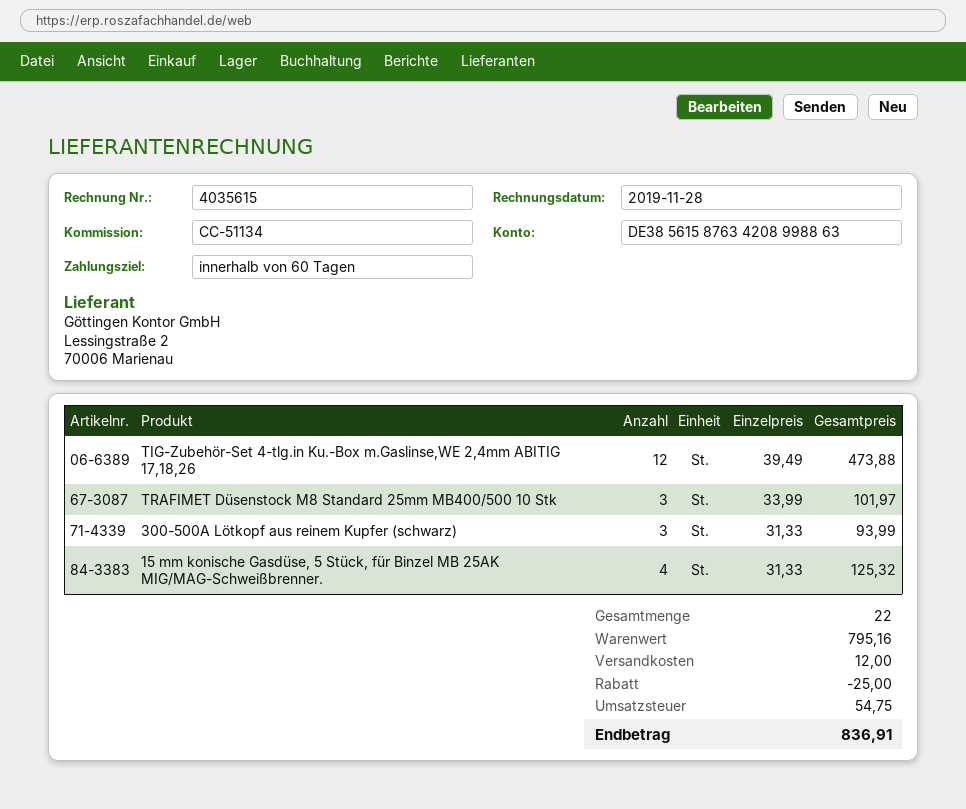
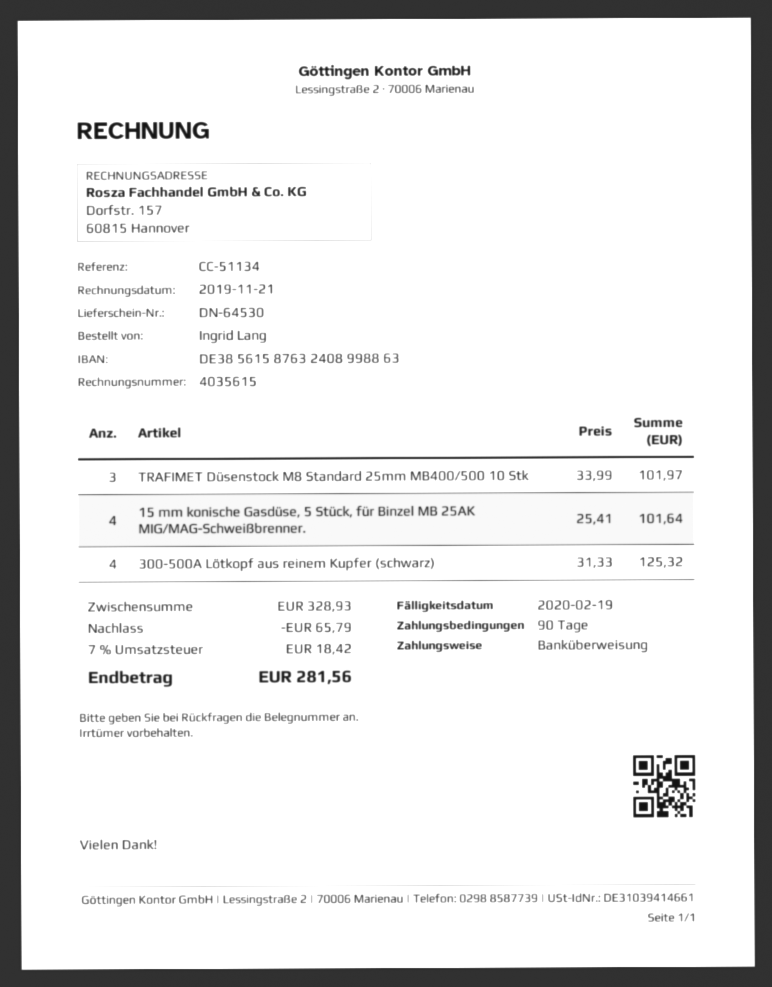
invoice date: 2019-11-28 -> 2019-11-21
payment terms: 60 days -> 90 days
bank account: DE38561587634208998863 -> DE38561587632408998863
TIG-Zubehör-Set 4-tlg.in Ku.-Box m.Gaslinse,WE 2,4mm ABITIG 17,18,26: 12 x 39.49 = 473.88 -> none
300-500A Lötkopf aus reinem Kupfer (schwarz): 3 x 31.33 = 93.99 -> 4 x 31.33 = 125.32
15 mm konische Gasdüse, 5 Stück, für Binzel MB 25AK MIG/MAG-Schweißbrenner.: 4 x 31.33 = 125.32 -> 4 x 25.41 = 101.64
subtotal: 795.16 -> 328.93
discount: 25.00 -> 65.79
shipping: 12.00 -> none
tax: 54.75 -> 18.42
total: 836.91 -> 281.56

